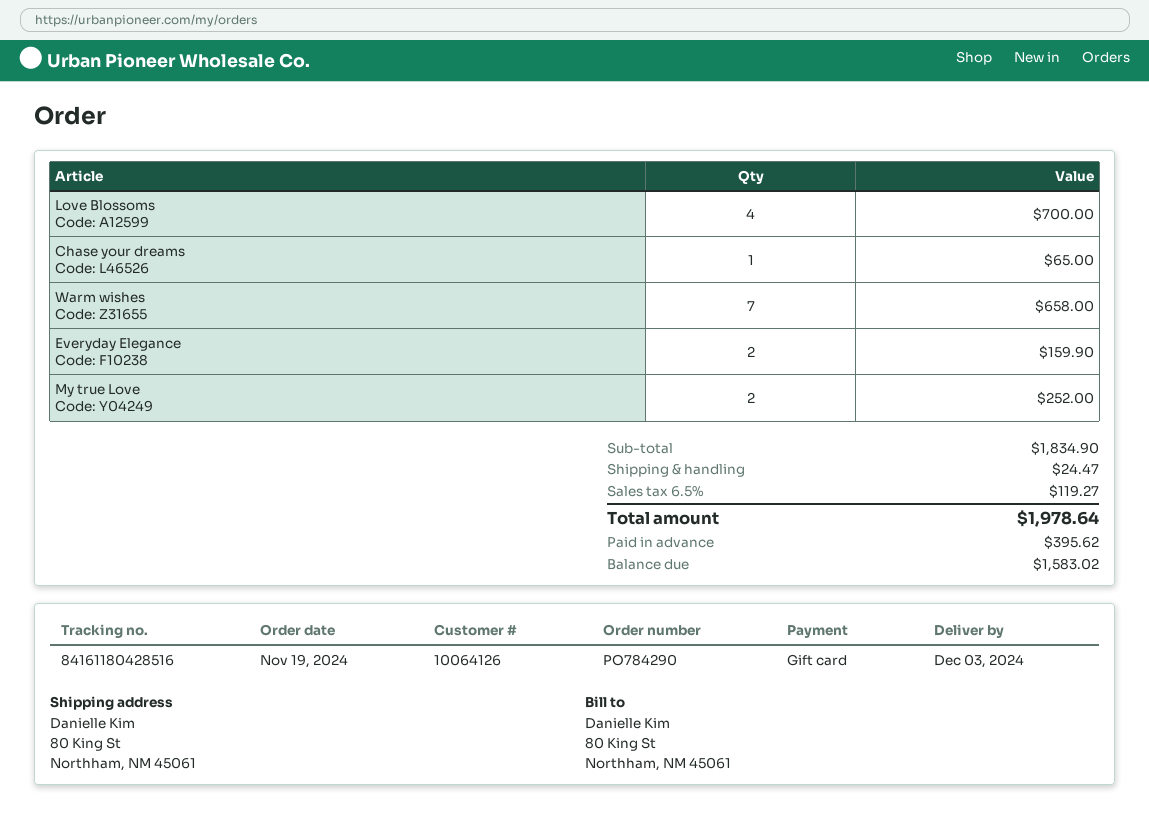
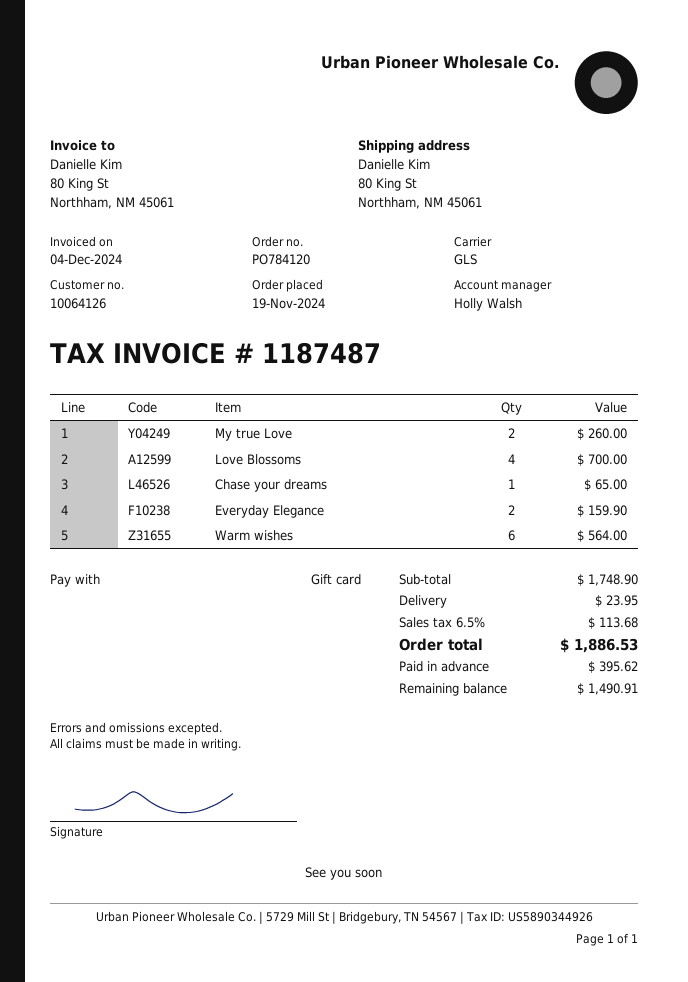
order number: PO784290 -> PO784120
Warm wishes: 7 for 658.00 -> 6 for 564.00
My true Love: 2 for 252.00 -> 2 for 260.00
subtotal: 1834.90 -> 1748.90
shipping: 24.47 -> 23.95
tax: 6.5% = 119.27 -> 6.5% = 113.68
total: 1978.64 -> 1886.53
balance: 1583.02 -> 1490.91

